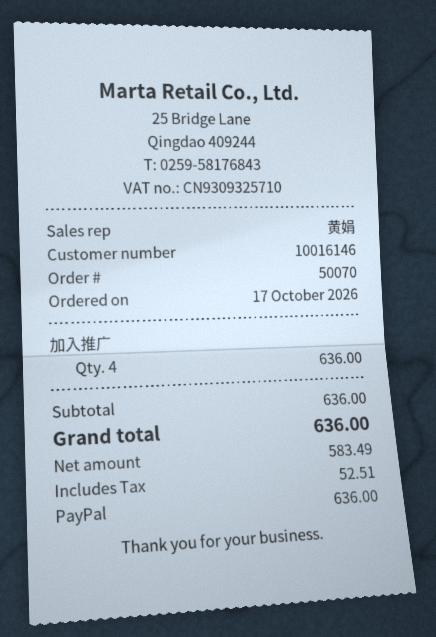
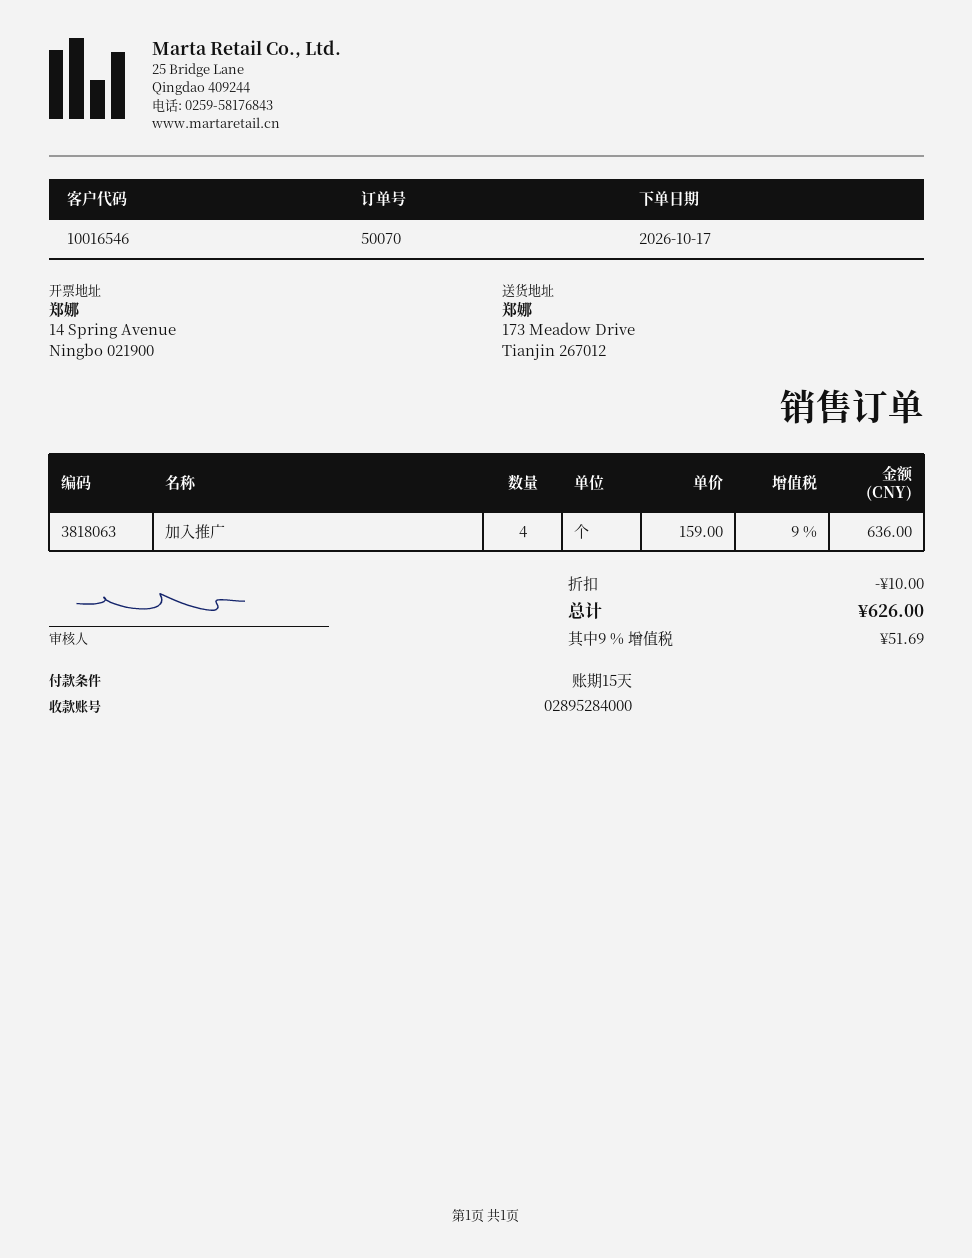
customer number: 10016146 -> 10016546
discount: none -> 10.00
tax: 52.51 -> 51.69
total: 636.00 -> 626.00

